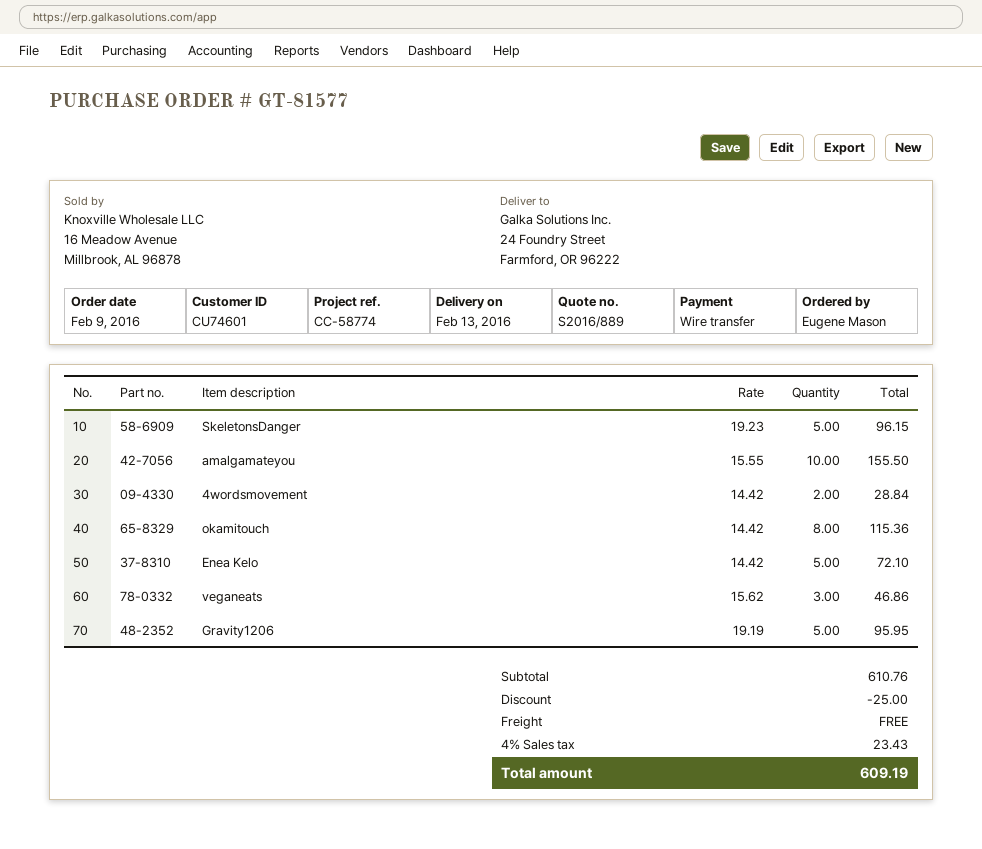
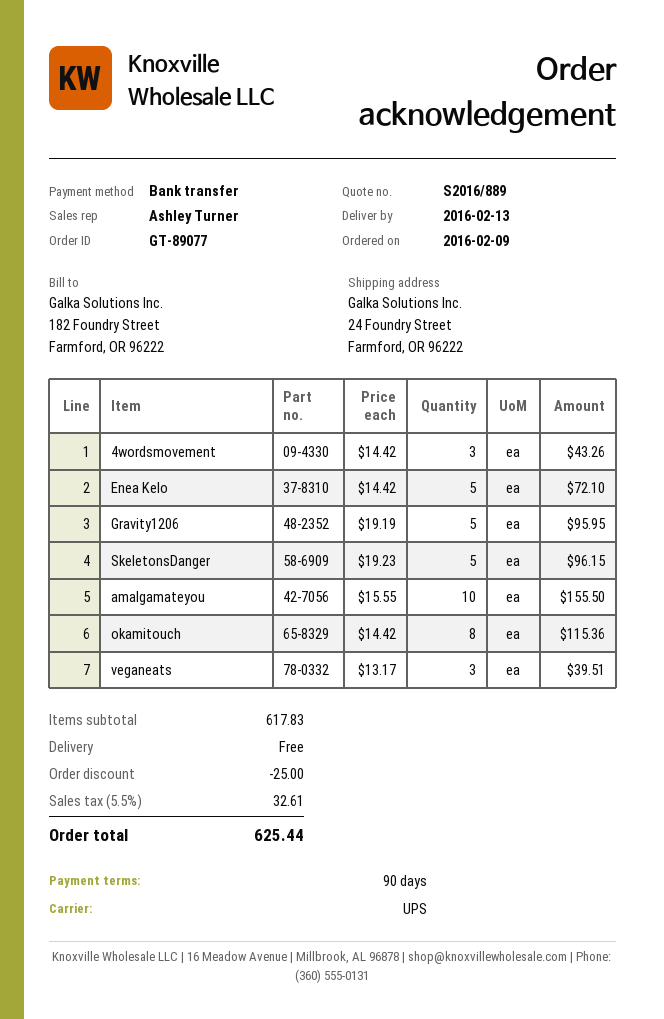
order number: GT-81577 -> GT-89077
4wordsmovement: 2 x 14.42 = 28.84 -> 3 x 14.42 = 43.26
veganeats: 3 x 15.62 = 46.86 -> 3 x 13.17 = 39.51
subtotal: 610.76 -> 617.83
tax: 4% = 23.43 -> 5.5% = 32.61
total: 609.19 -> 625.44

